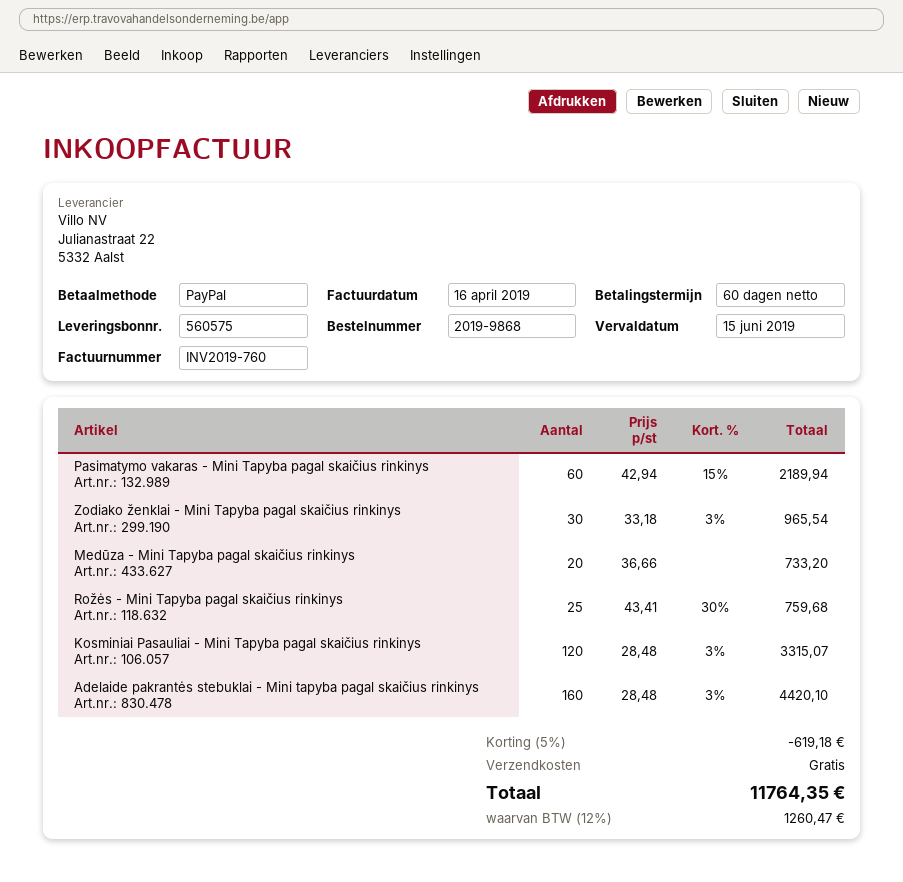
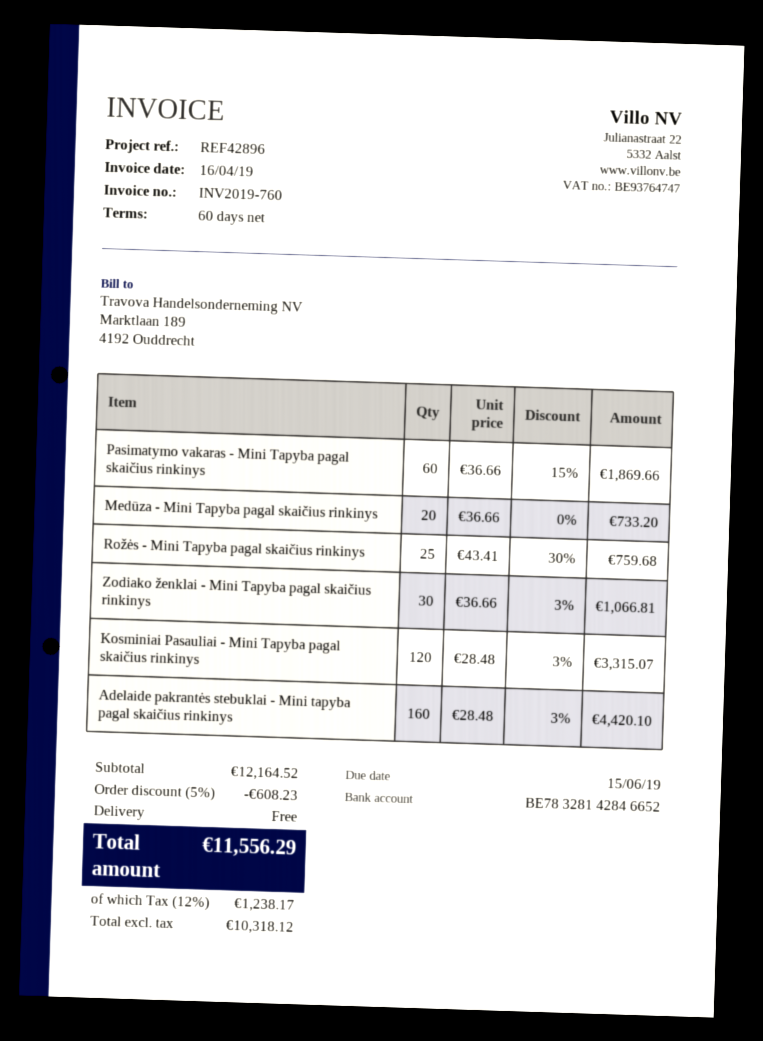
Pasimatymo vakaras - Mini Tapyba pagal skaičius rinkinys: 60 x 42.94 - 15% = 2189.94 -> 60 x 36.66 - 15% = 1869.66
Zodiako ženklai - Mini Tapyba pagal skaičius rinkinys: 30 x 33.18 - 3% = 965.54 -> 30 x 36.66 - 3% = 1066.81
discount: 5% = 619.18 -> 5% = 608.23
tax: 12% = 1260.47 -> 12% = 1238.17
total: 11764.35 -> 11556.29

